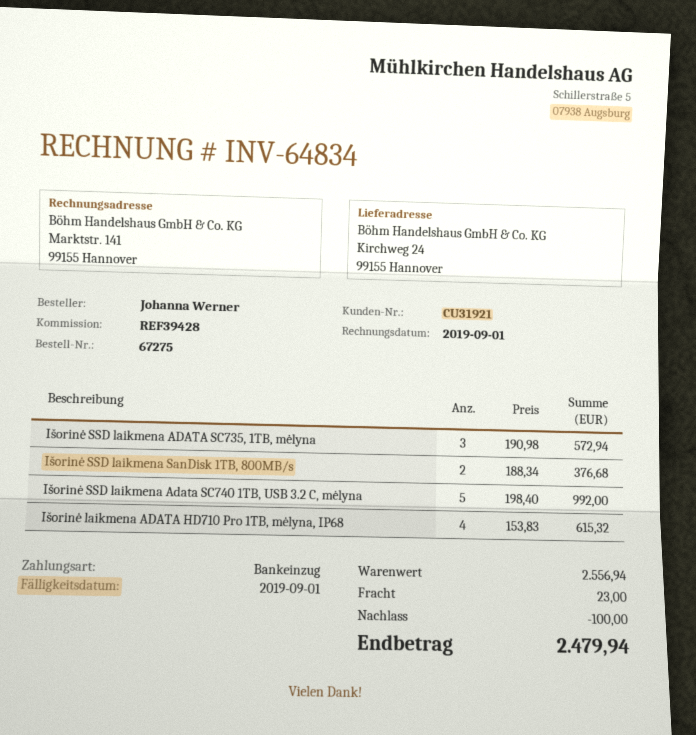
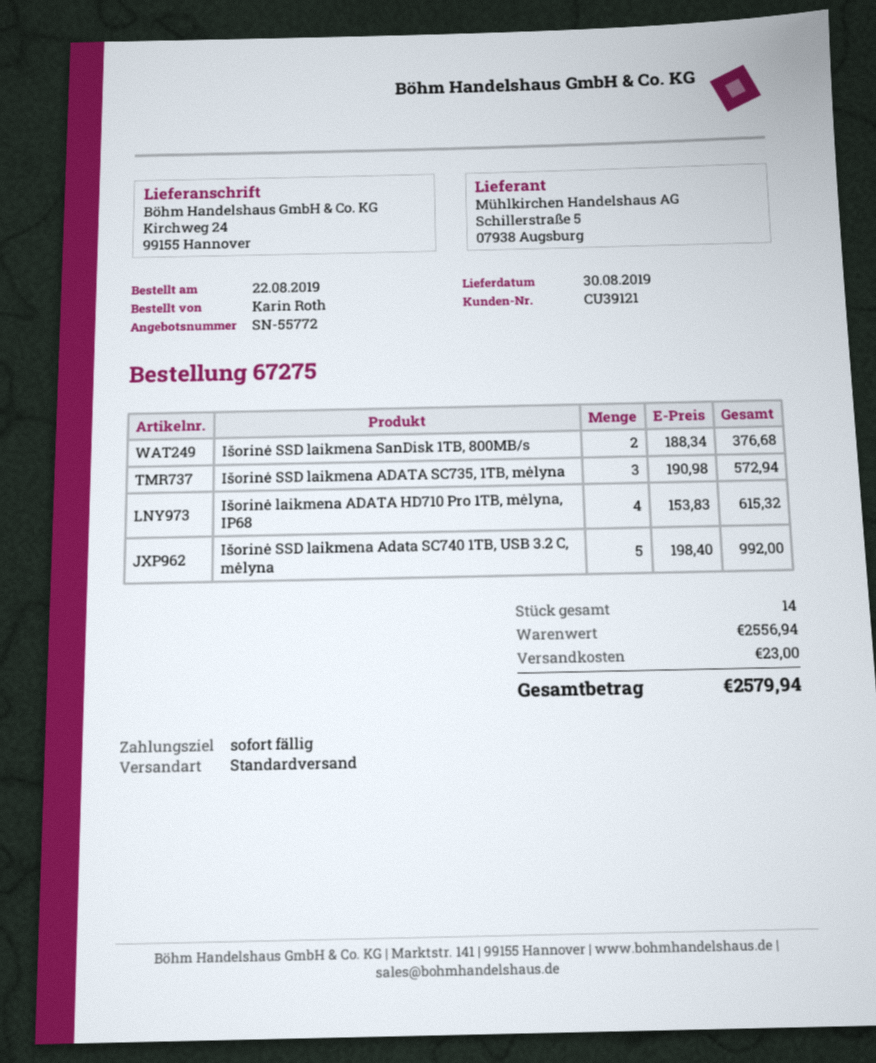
customer number: CU31921 -> CU39121
ordered by: Johanna Werner -> Karin Roth
discount: 100.00 -> none
total: 2479.94 -> 2579.94

